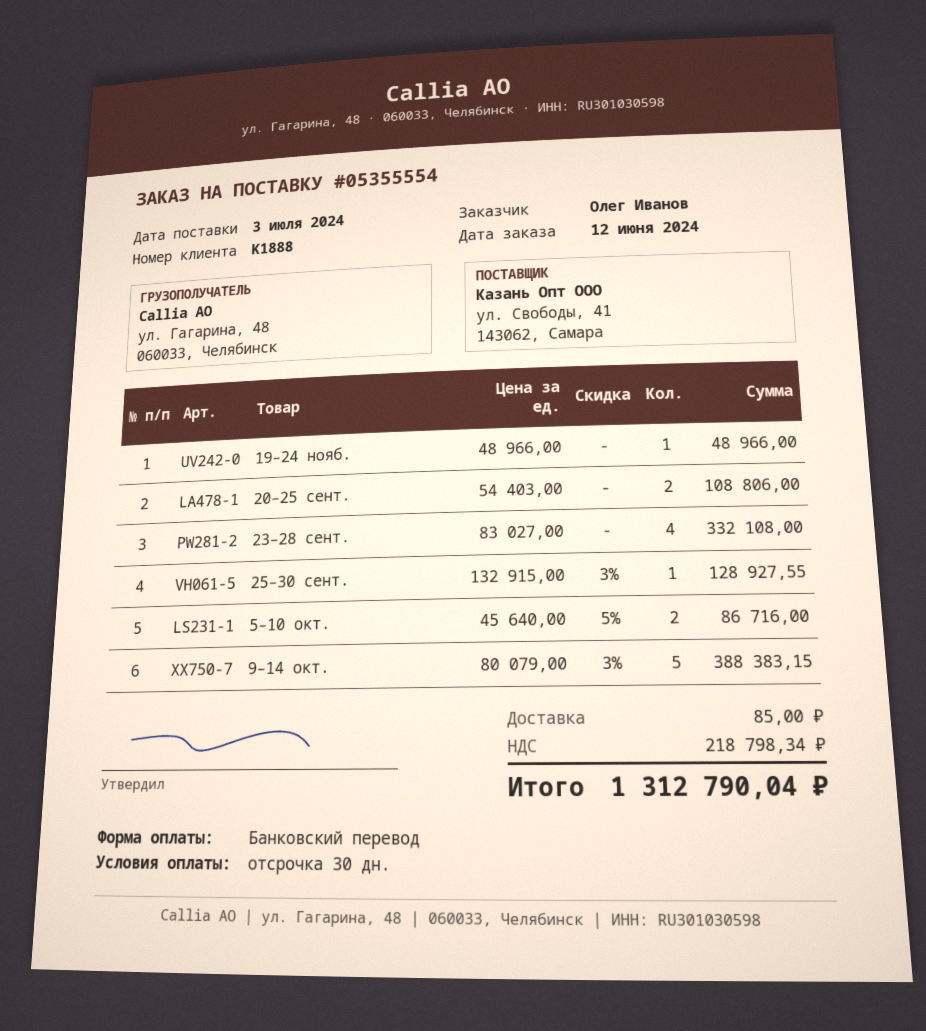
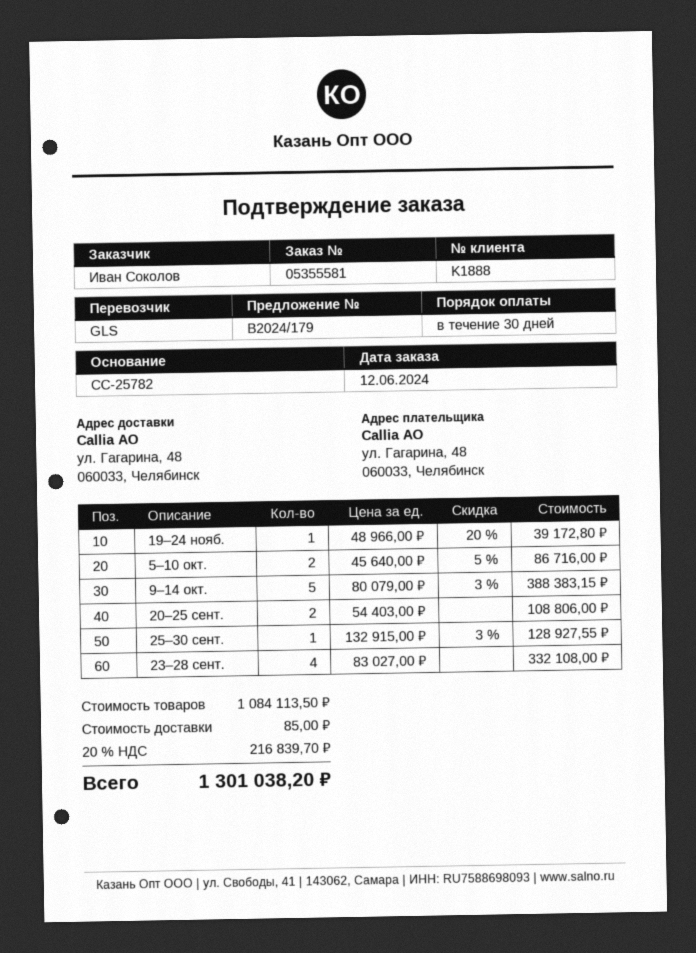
order number: 05355554 -> 05355581
ordered by: Олег Иванов -> Иван Соколов
19–24 нояб.: 1 x 48966.00 = 48966.00 -> 1 x 48966.00 - 20% = 39172.80
tax: 218798.34 -> 216839.70
total: 1312790.04 -> 1301038.20

